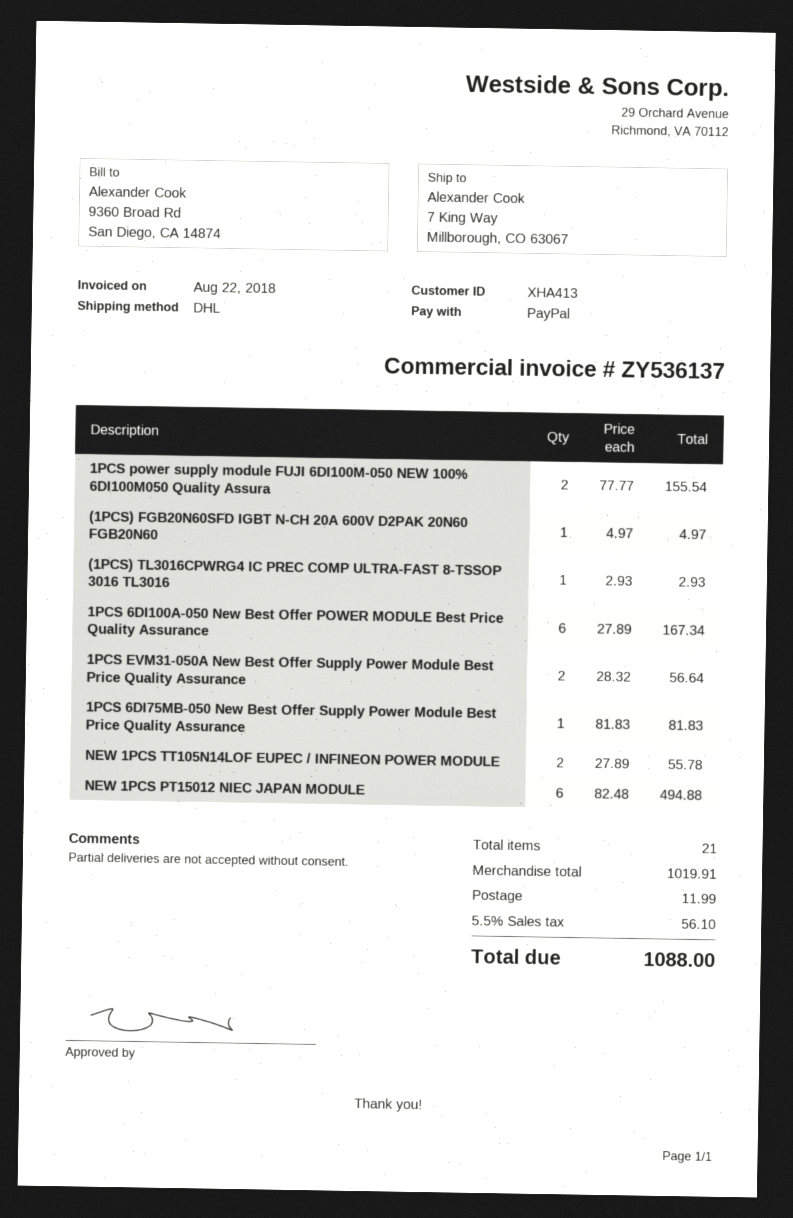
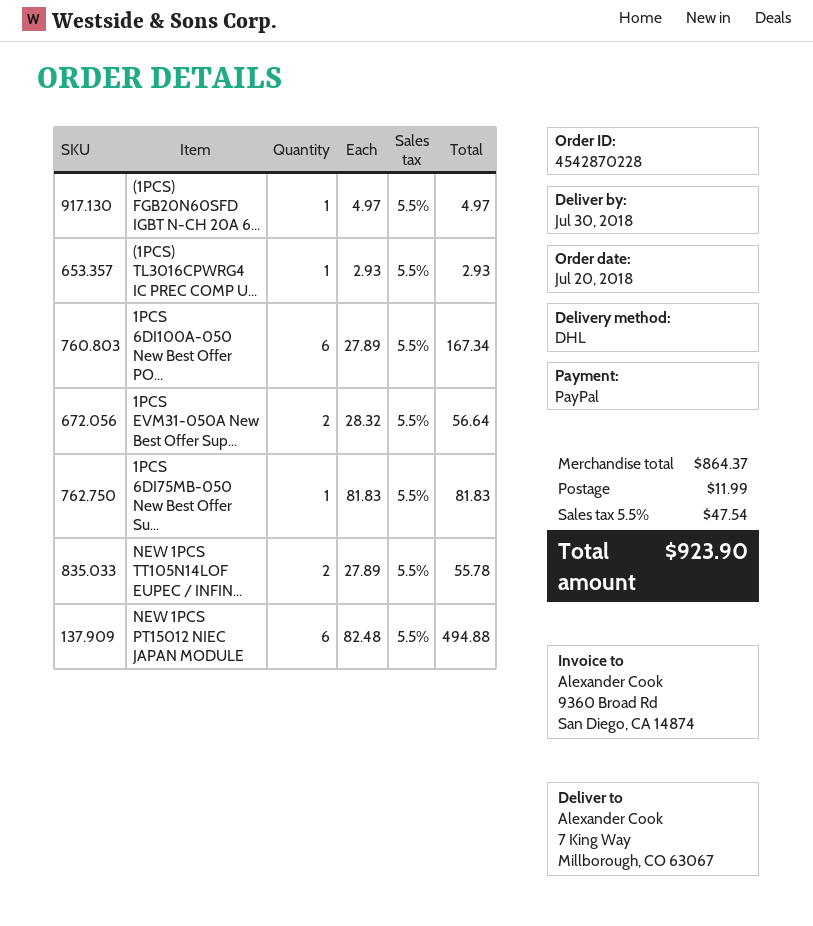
1PCS power supply module FUJI 6DI100M-050 NEW 100% 6DI100M050 Quality Assura: 2 x 77.77 = 155.54 -> none
subtotal: 1019.91 -> 864.37
tax: 5.5% = 56.10 -> 5.5% = 47.54
total: 1088.00 -> 923.90

